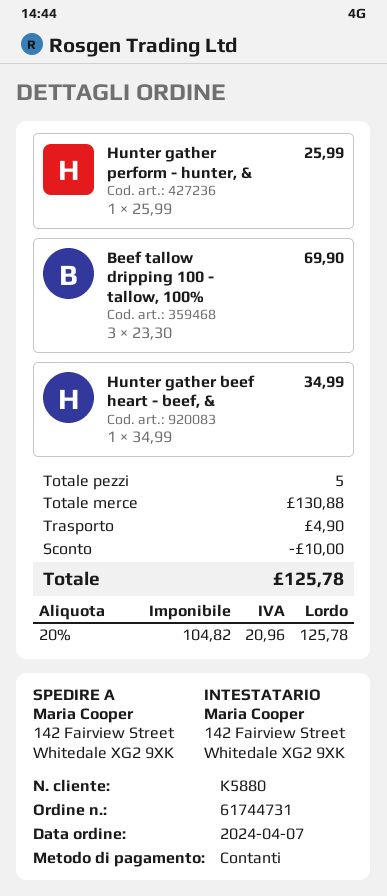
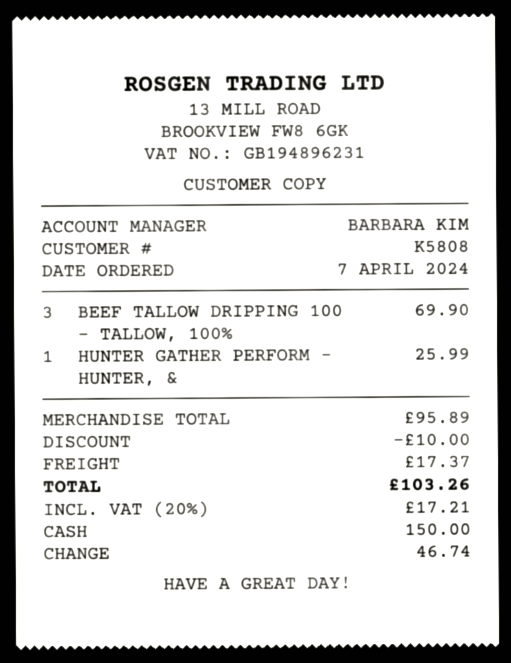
customer number: K5880 -> K5808
Hunter gather beef heart - beef, &: 1 for 34.99 -> none
subtotal: 130.88 -> 95.89
shipping: 4.90 -> 17.37
tax: 20% = 20.96 -> 20% = 17.21
total: 125.78 -> 103.26

